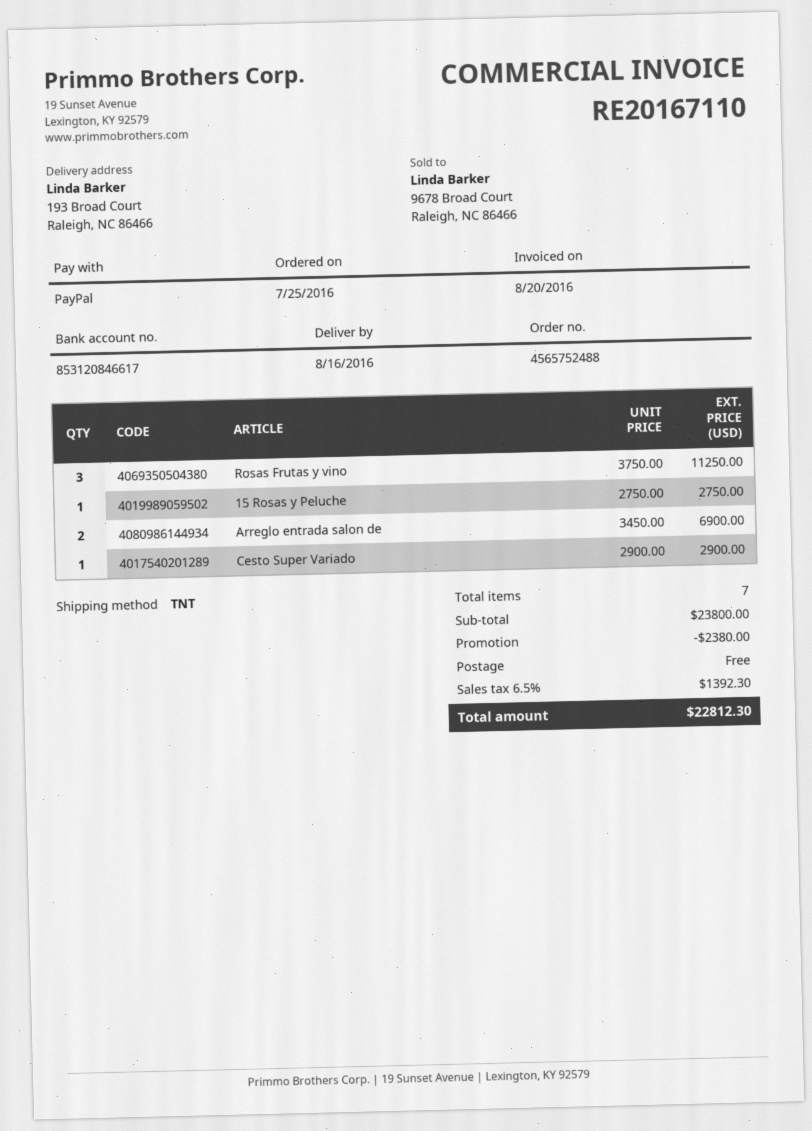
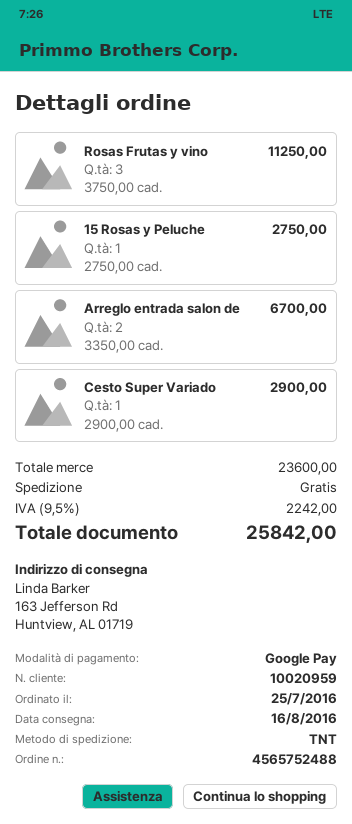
payment method: PayPal -> Google Pay
ship to: 193 Broad Court, Raleigh, NC 86466 -> 163 Jefferson Rd, Huntview, AL 01719
Arreglo entrada salon de: 2 x 3450.00 = 6900.00 -> 2 x 3350.00 = 6700.00
subtotal: 23800.00 -> 23600.00
discount: 2380.00 -> none
tax: 6.5% = 1392.30 -> 9.5% = 2242.00
total: 22812.30 -> 25842.00

